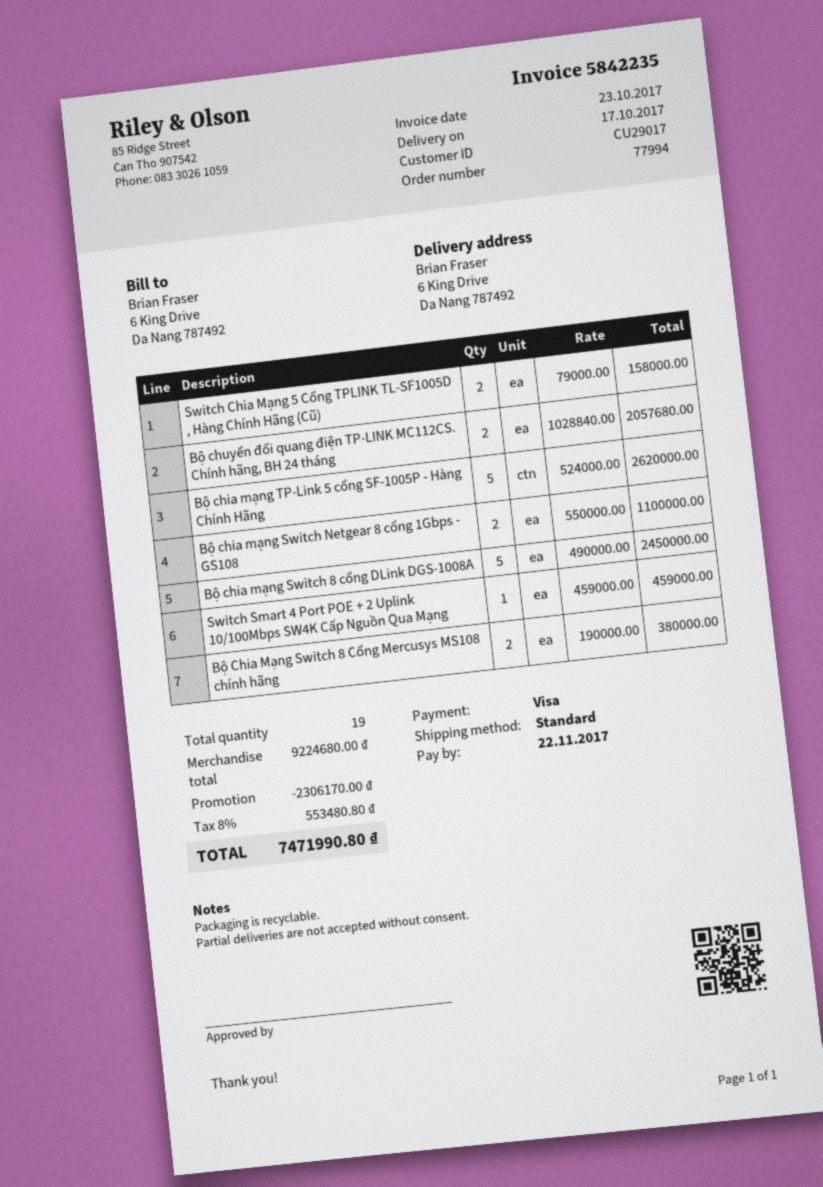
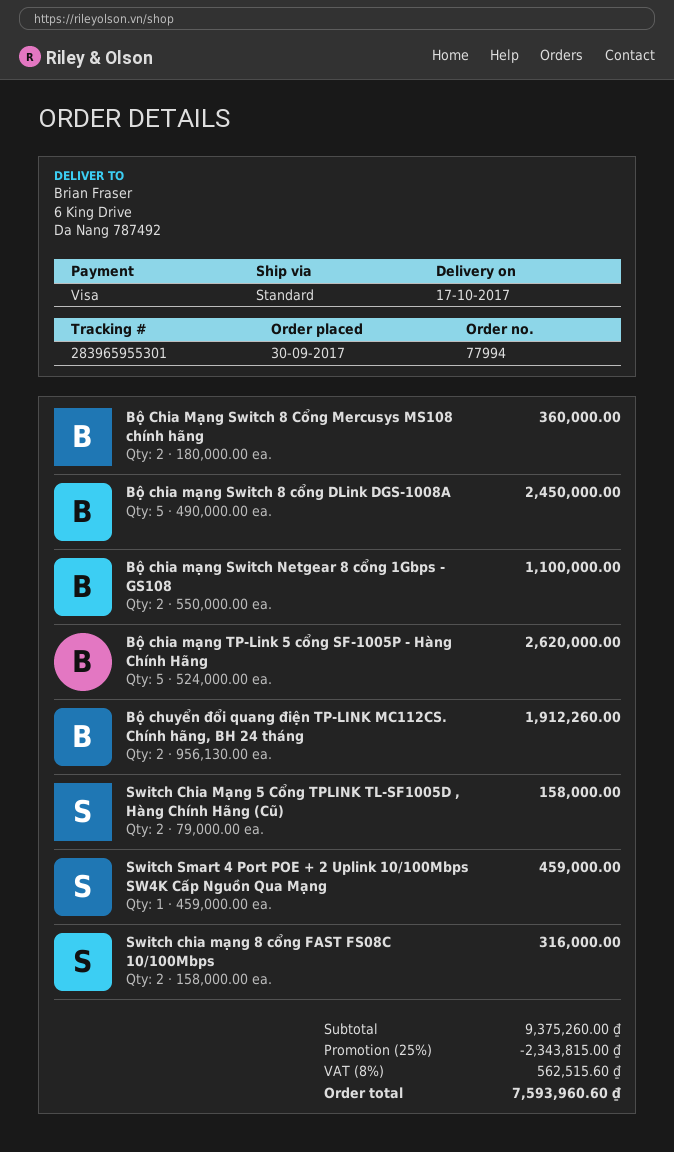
Bộ chuyển đổi quang điện TP-LINK MC112CS. Chính hãng, BH 24 tháng: 2 x 1028840.00 = 2057680.00 -> 2 x 956130.00 = 1912260.00
Bộ Chia Mạng Switch 8 Cổng Mercusys MS108 chính hãng: 2 x 190000.00 = 380000.00 -> 2 x 180000.00 = 360000.00
Switch chia mạng 8 cổng FAST FS08C 10/100Mbps: none -> 2 x 158000.00 = 316000.00
subtotal: 9224680.00 -> 9375260.00
discount: 2306170.00 -> 2343815.00
tax: 8% = 553480.80 -> 8% = 562515.60
total: 7471990.80 -> 7593960.60

